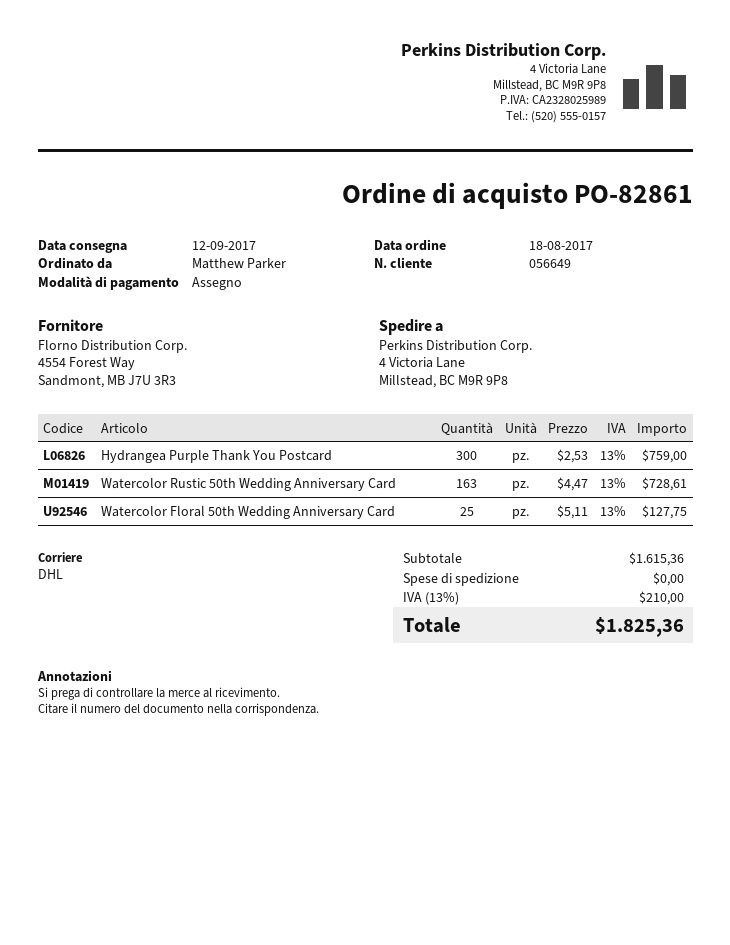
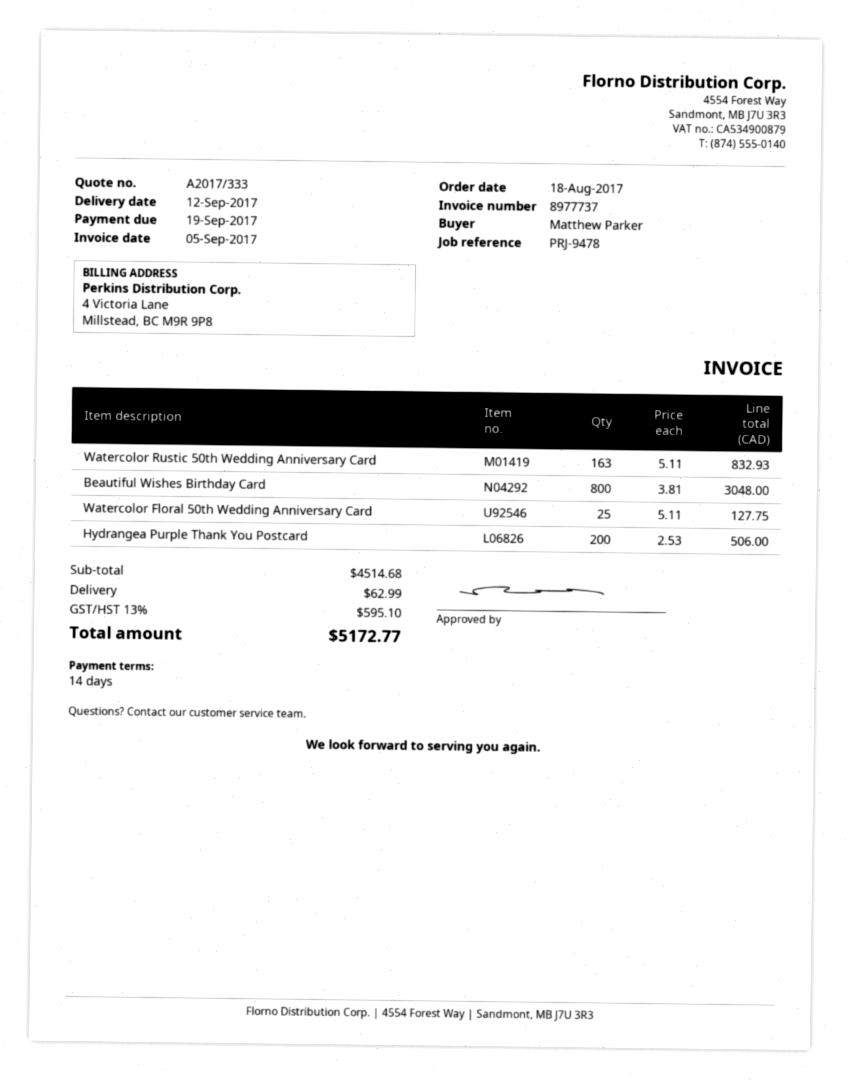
Hydrangea Purple Thank You Postcard: 300 x 2.53 = 759.00 -> 200 x 2.53 = 506.00
Watercolor Rustic 50th Wedding Anniversary Card: 163 x 4.47 = 728.61 -> 163 x 5.11 = 832.93
Beautiful Wishes Birthday Card: none -> 800 x 3.81 = 3048.00
subtotal: 1615.36 -> 4514.68
shipping: 0.00 -> 62.99
tax: 13% = 210.00 -> 13% = 595.10
total: 1825.36 -> 5172.77

